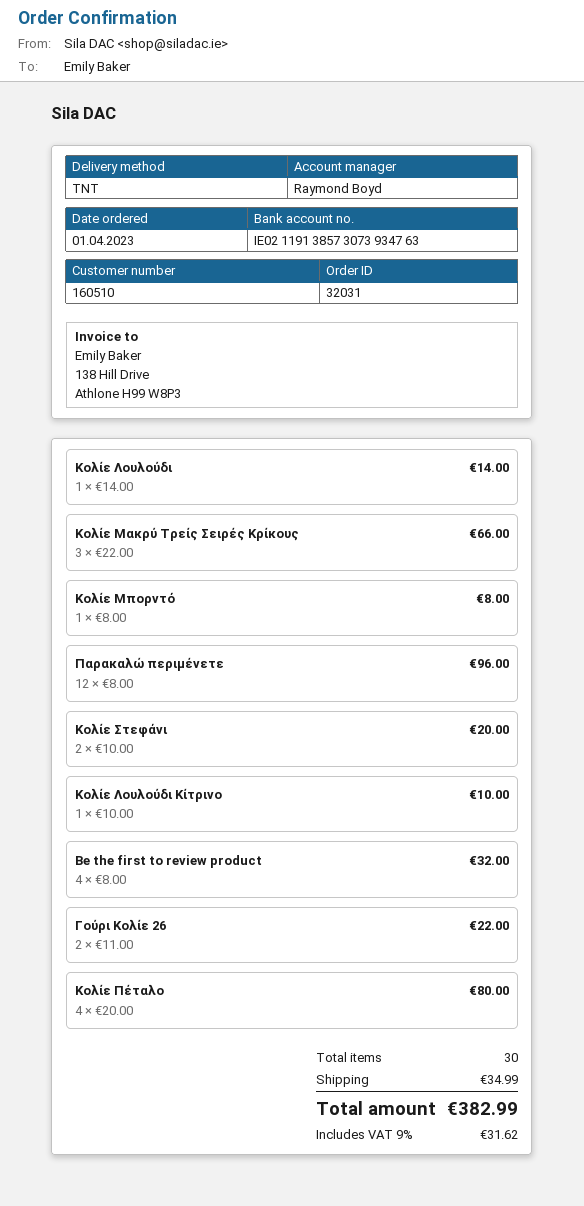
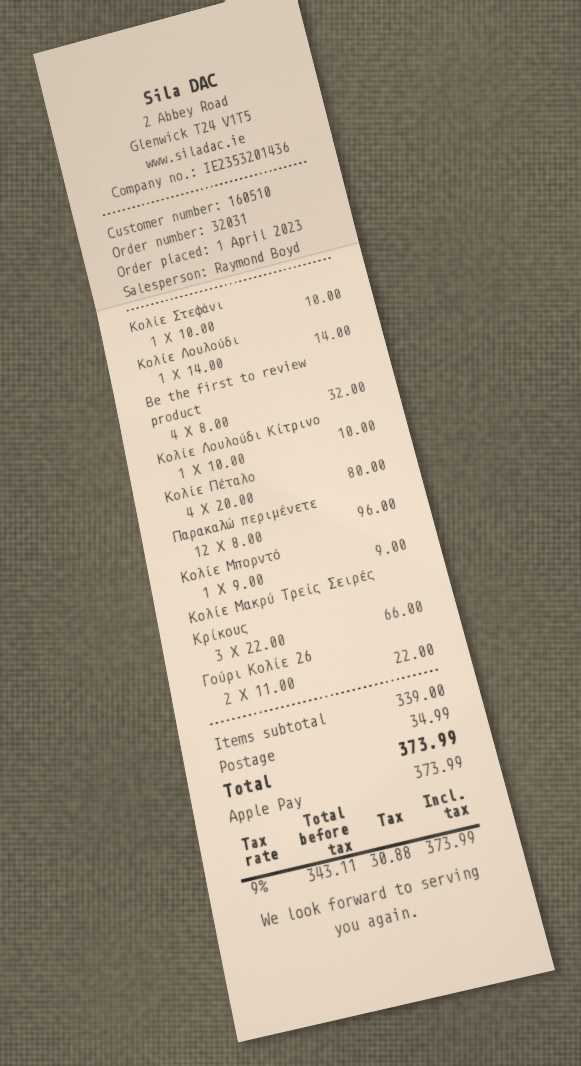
Κολίε Μπορντό: 1 x 8.00 = 8.00 -> 1 x 9.00 = 9.00
Κολίε Στεφάνι: 2 x 10.00 = 20.00 -> 1 x 10.00 = 10.00
tax: 9% = 31.62 -> 9% = 30.88
total: 382.99 -> 373.99

